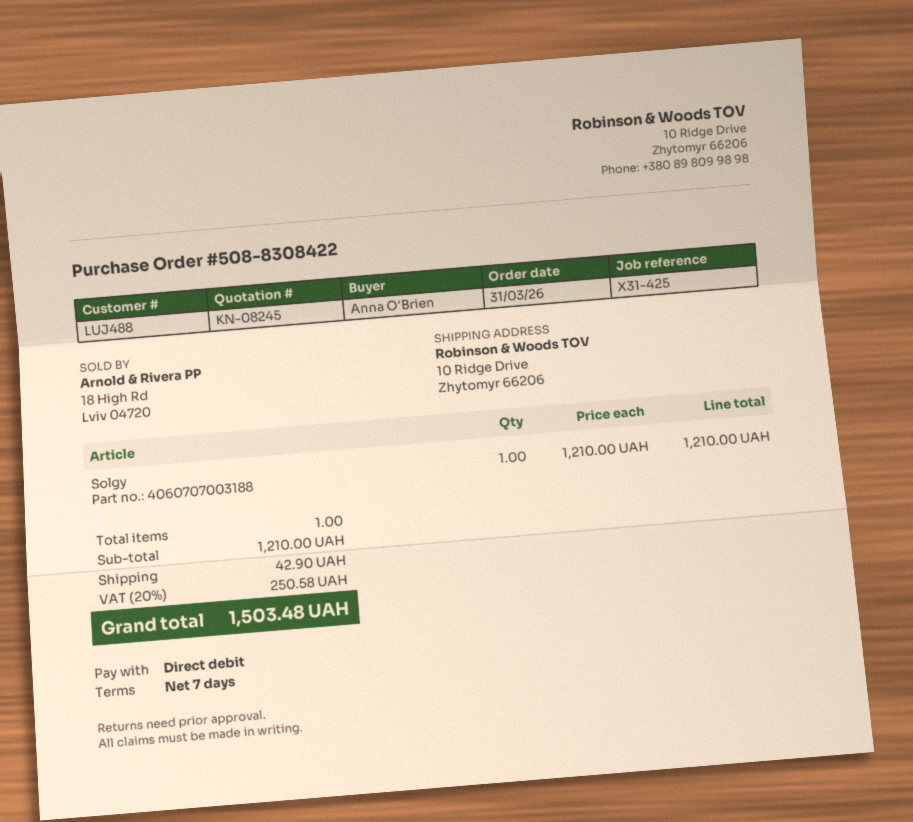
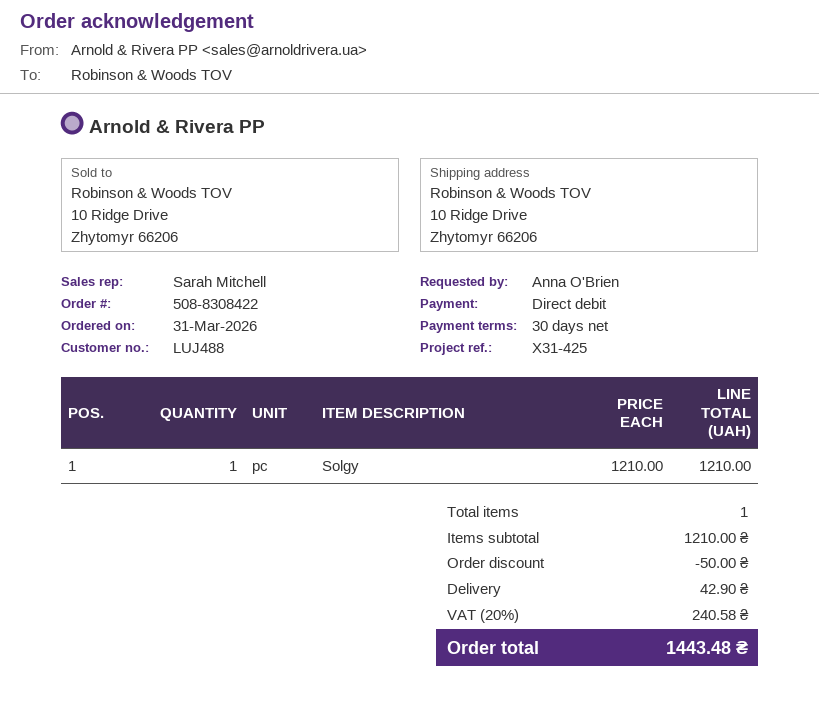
payment terms: 7 days -> 30 days
discount: none -> 50.00
tax: 20% = 250.58 -> 20% = 240.58
total: 1503.48 -> 1443.48

